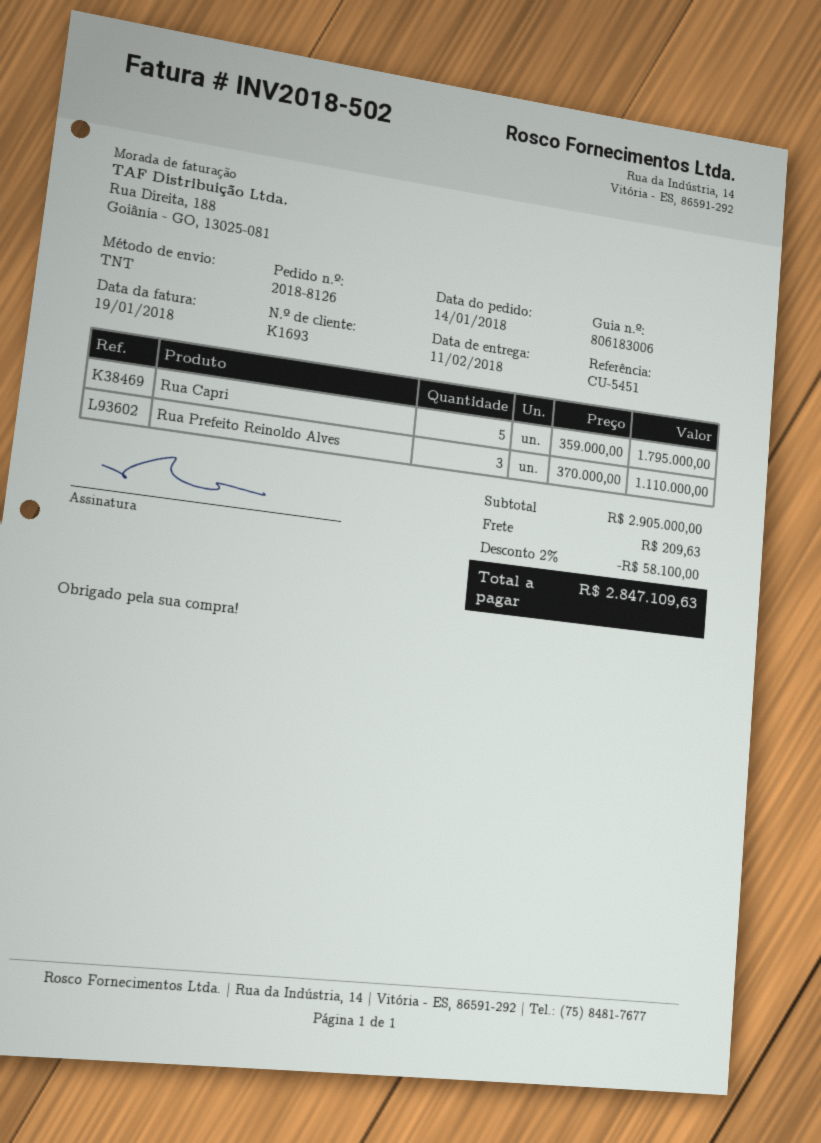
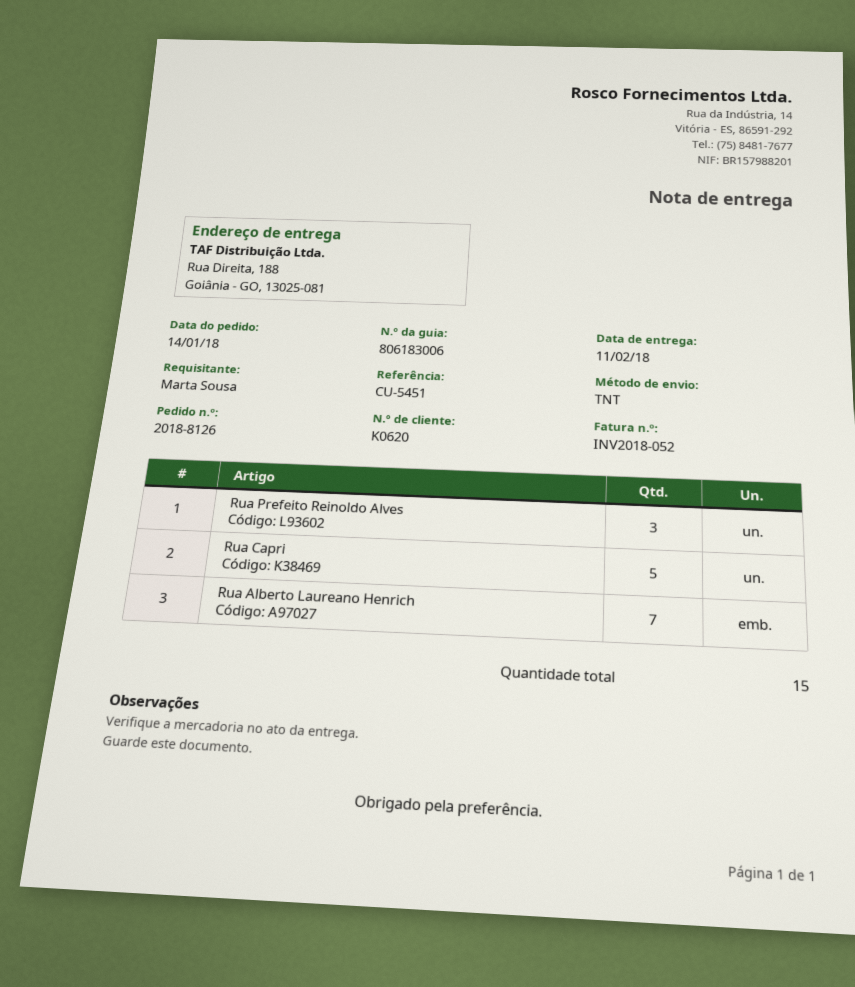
invoice number: INV2018-502 -> INV2018-052
customer number: K1693 -> K0620
Rua Alberto Laureano Henrich: none -> 7

